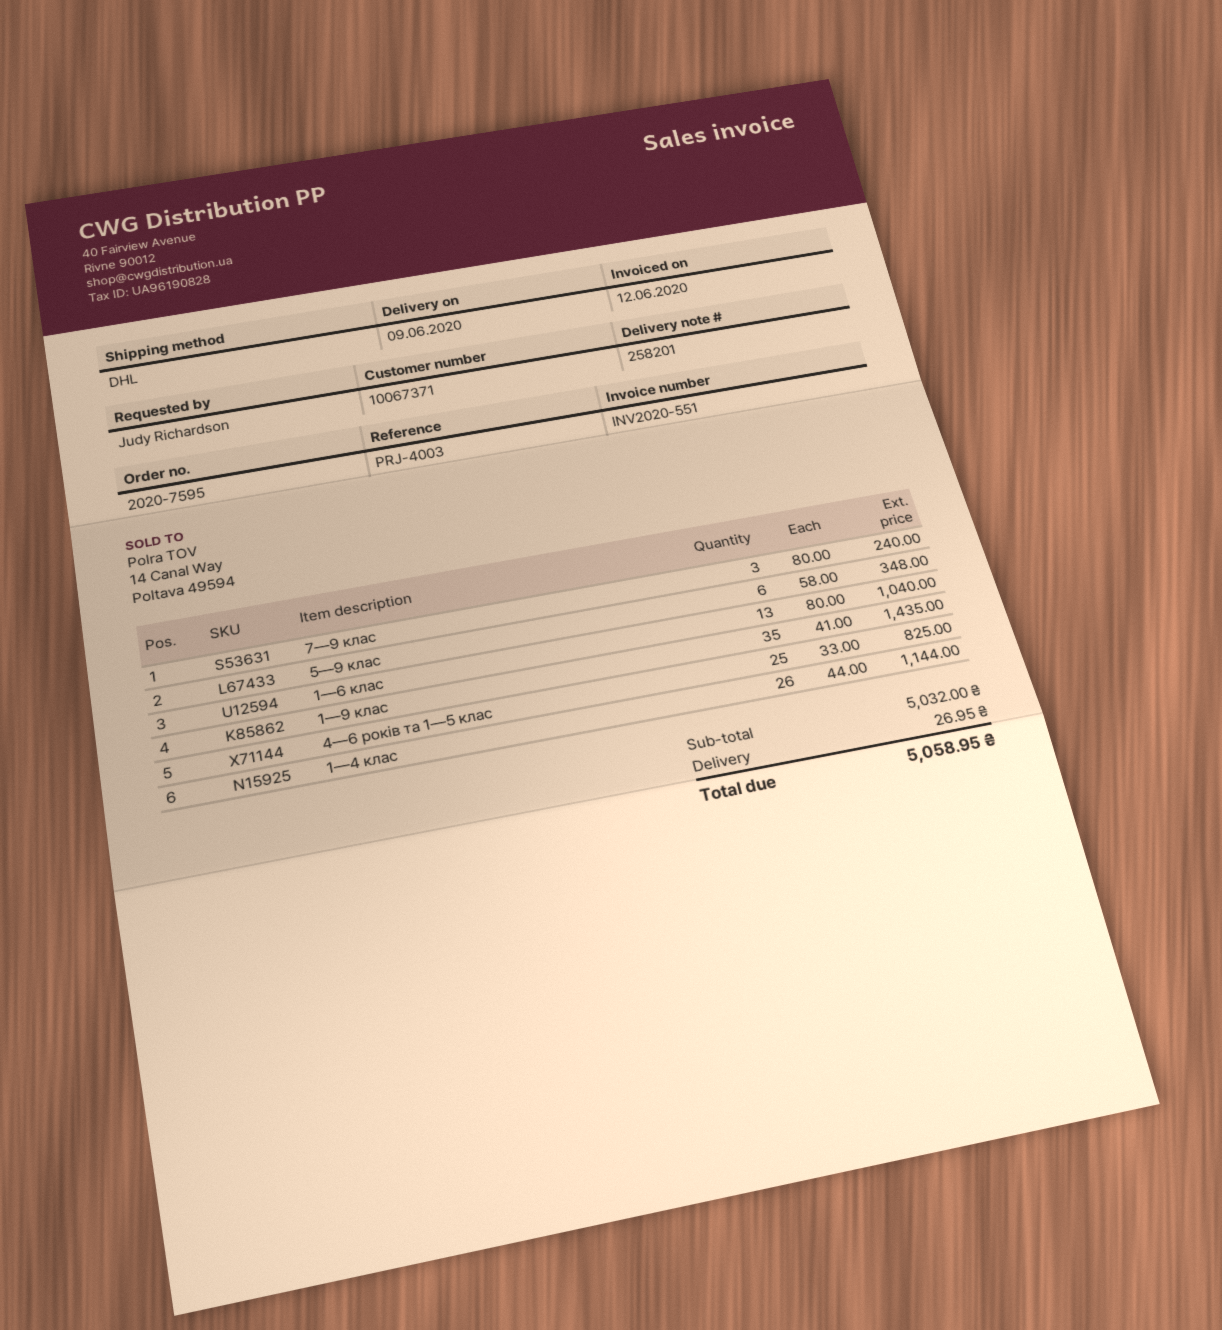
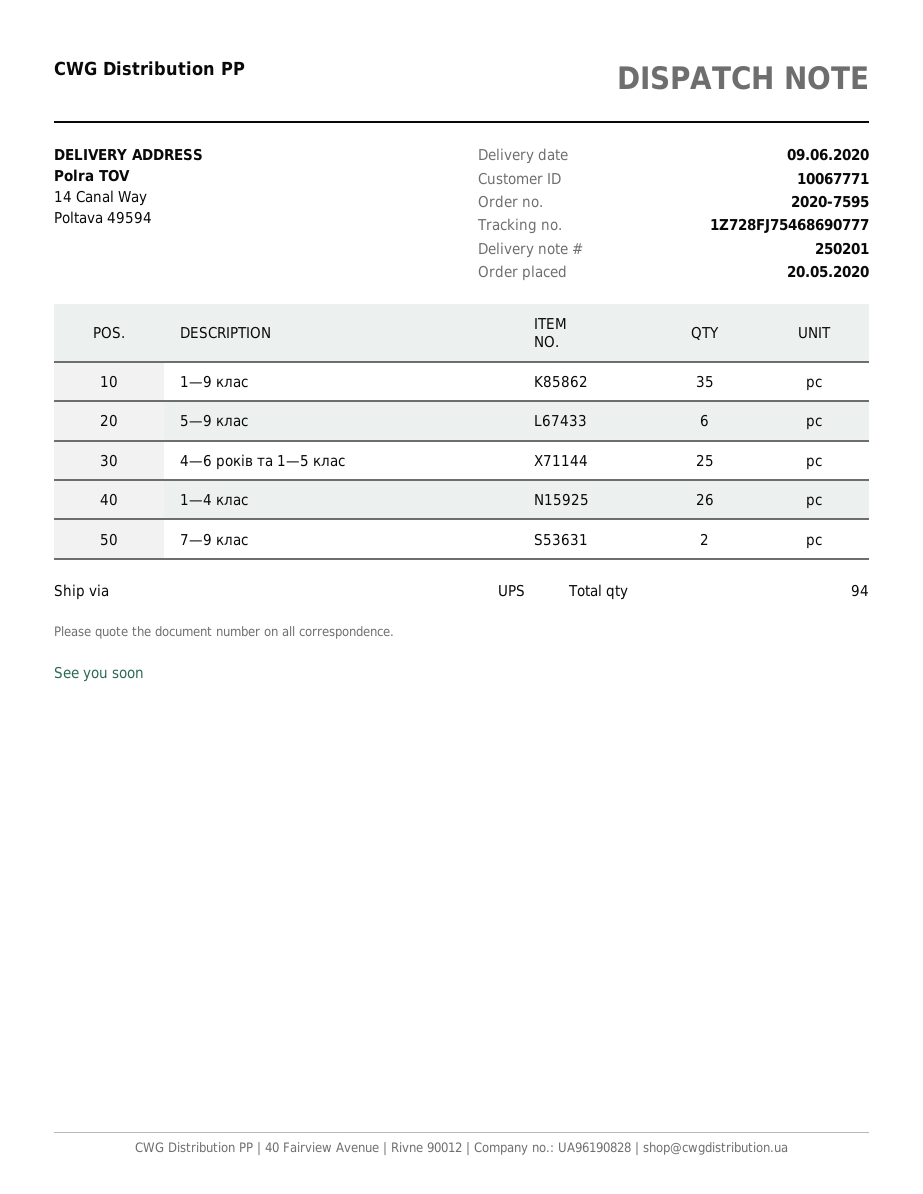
delivery note number: 258201 -> 250201
customer number: 10067371 -> 10067771
shipping method: DHL -> UPS
7—9 клас: 3 -> 2
1—6 клас: 13 -> none

